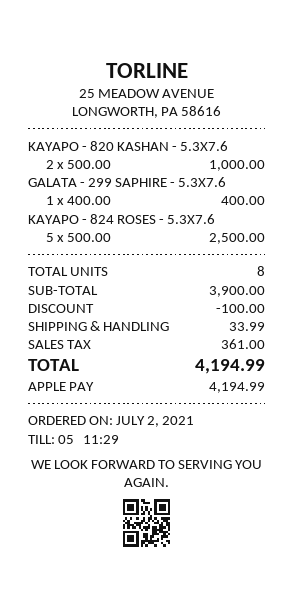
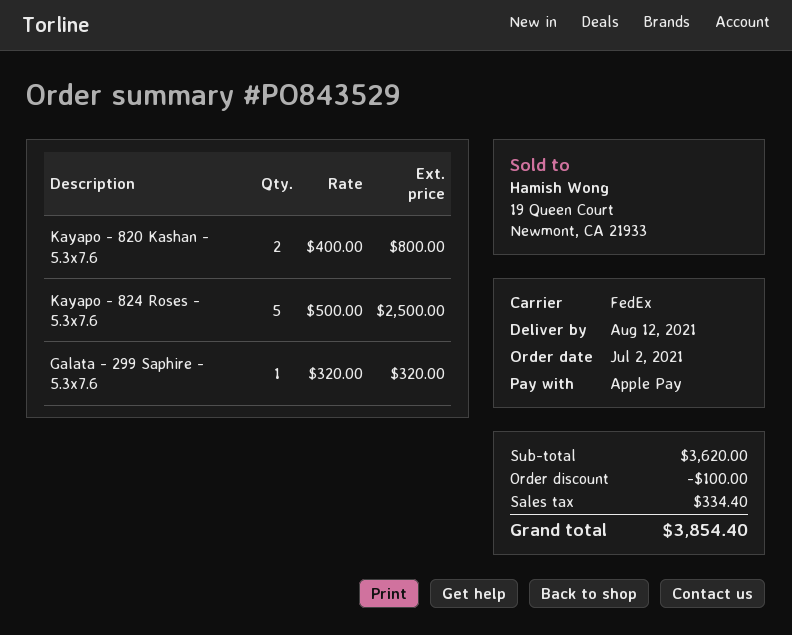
KAYAPO - 820 KASHAN - 5.3X7.6: 2 x 500.00 = 1000.00 -> 2 x 400.00 = 800.00
GALATA - 299 SAPHIRE - 5.3X7.6: 1 x 400.00 = 400.00 -> 1 x 320.00 = 320.00
subtotal: 3900.00 -> 3620.00
shipping: 33.99 -> none
tax: 361.00 -> 334.40
total: 4194.99 -> 3854.40

